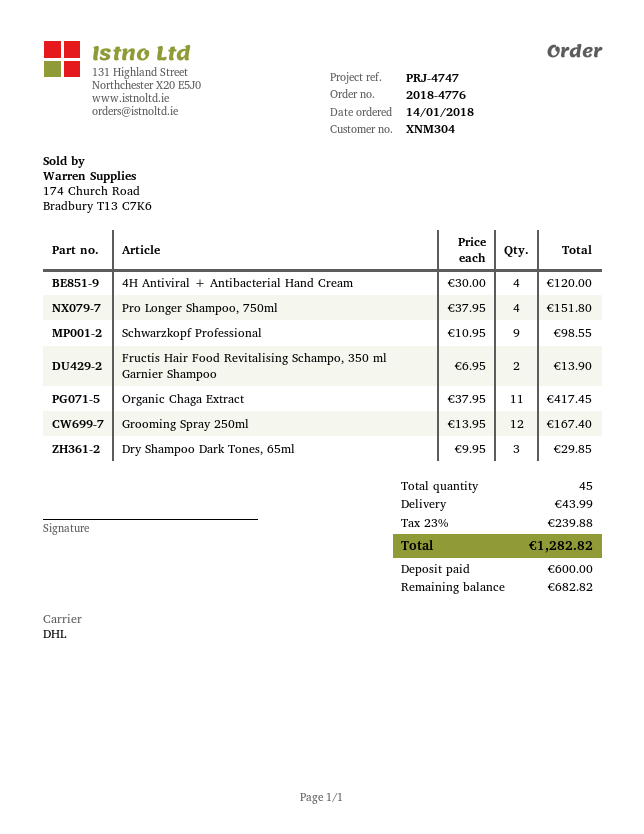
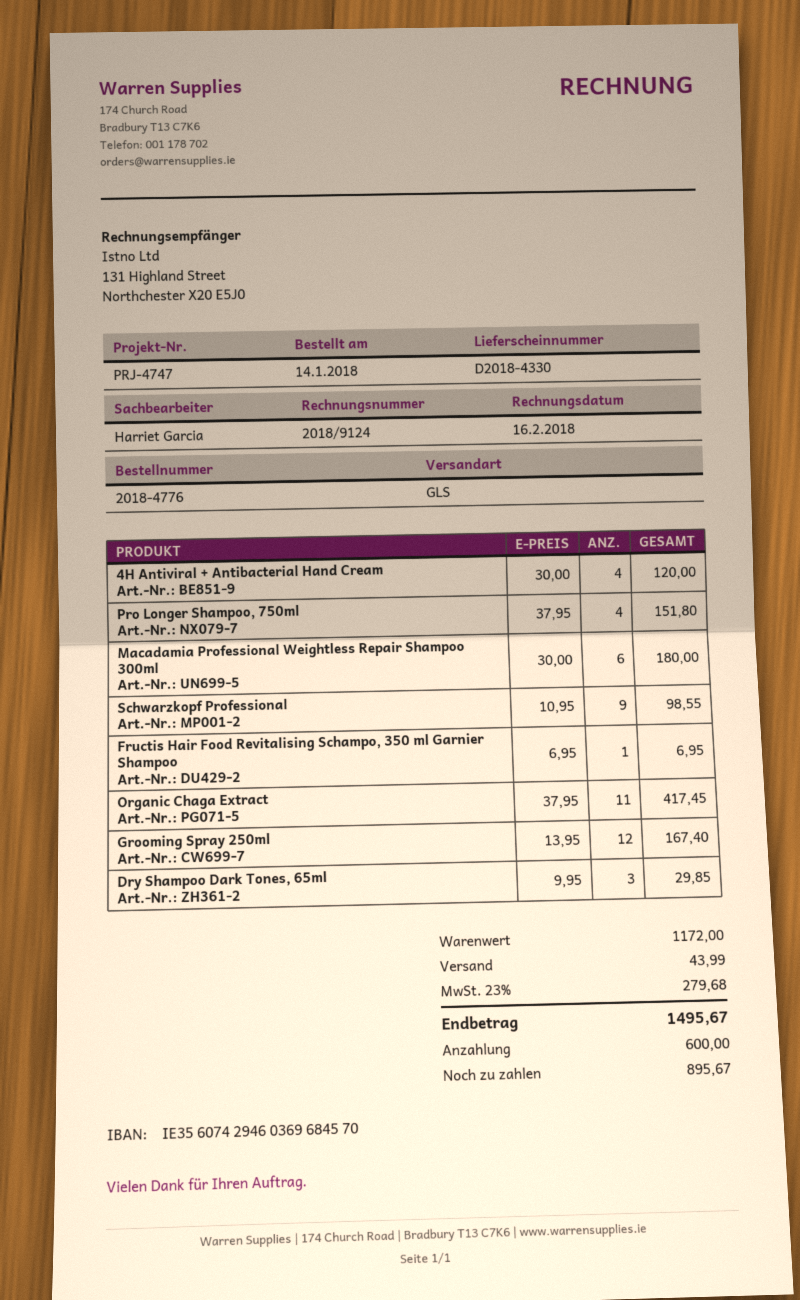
shipping method: DHL -> GLS
Fructis Hair Food Revitalising Schampo, 350 ml Garnier Shampoo: 2 x 6.95 = 13.90 -> 1 x 6.95 = 6.95
Macadamia Professional Weightless Repair Shampoo 300ml: none -> 6 x 30.00 = 180.00
tax: 23% = 239.88 -> 23% = 279.68
total: 1282.82 -> 1495.67
balance: 682.82 -> 895.67

